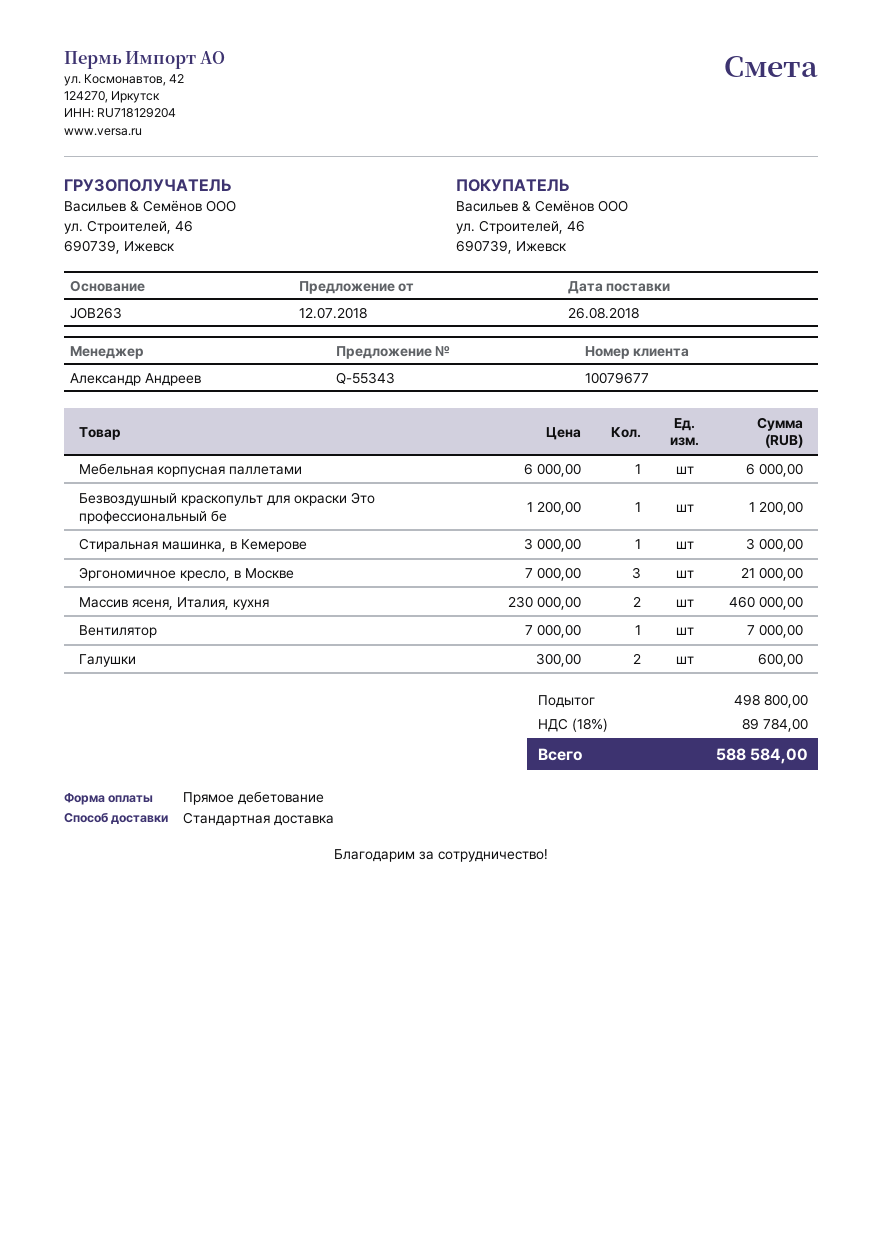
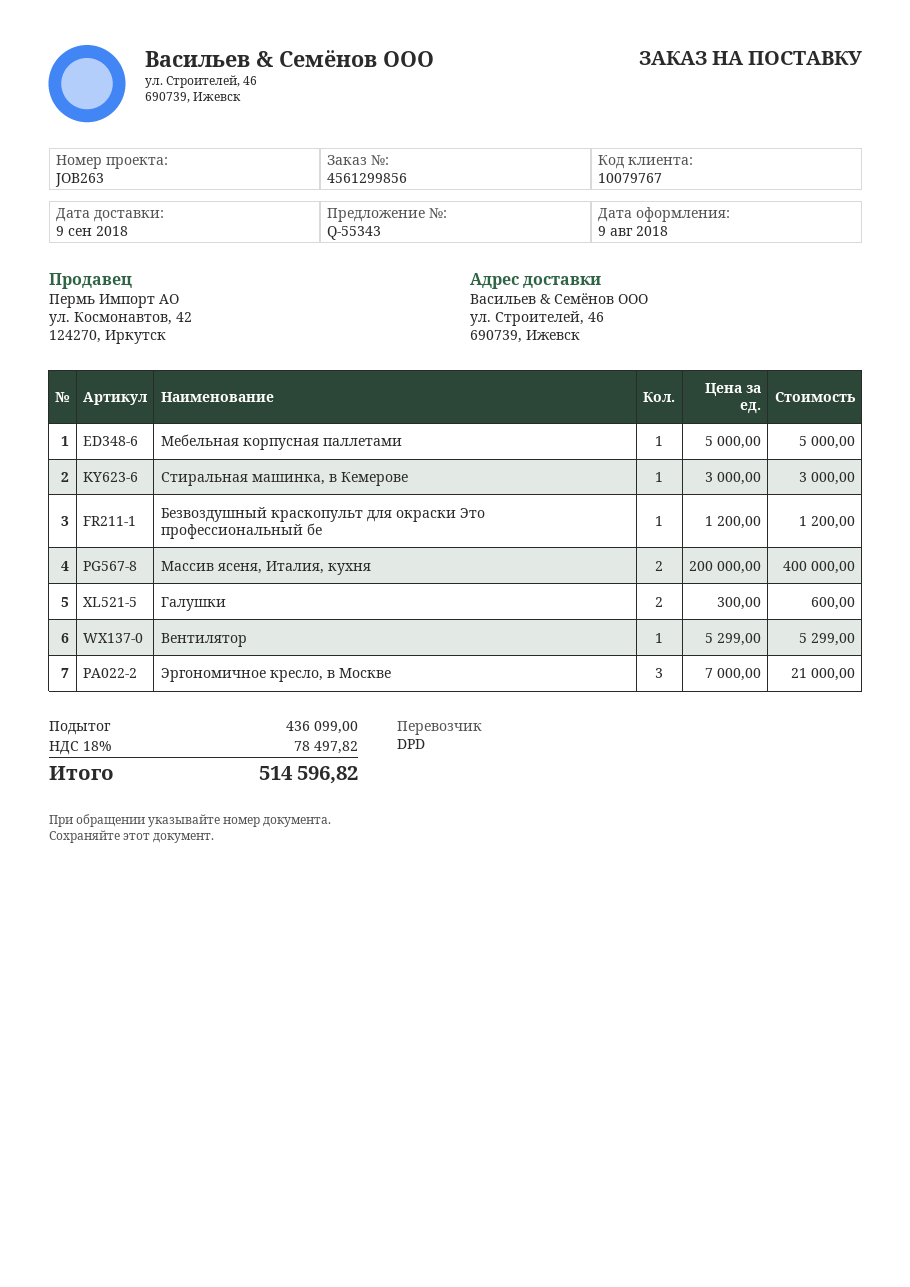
delivery date: 2018-08-26 -> 2018-09-09
customer number: 10079677 -> 10079767
shipping method: standard -> DPD
Мебельная корпусная паллетами: 1 x 6000.00 = 6000.00 -> 1 x 5000.00 = 5000.00
Массив ясеня, Италия, кухня: 2 x 230000.00 = 460000.00 -> 2 x 200000.00 = 400000.00
Вентилятор: 1 x 7000.00 = 7000.00 -> 1 x 5299.00 = 5299.00
subtotal: 498800.00 -> 436099.00
tax: 18% = 89784.00 -> 18% = 78497.82
total: 588584.00 -> 514596.82

